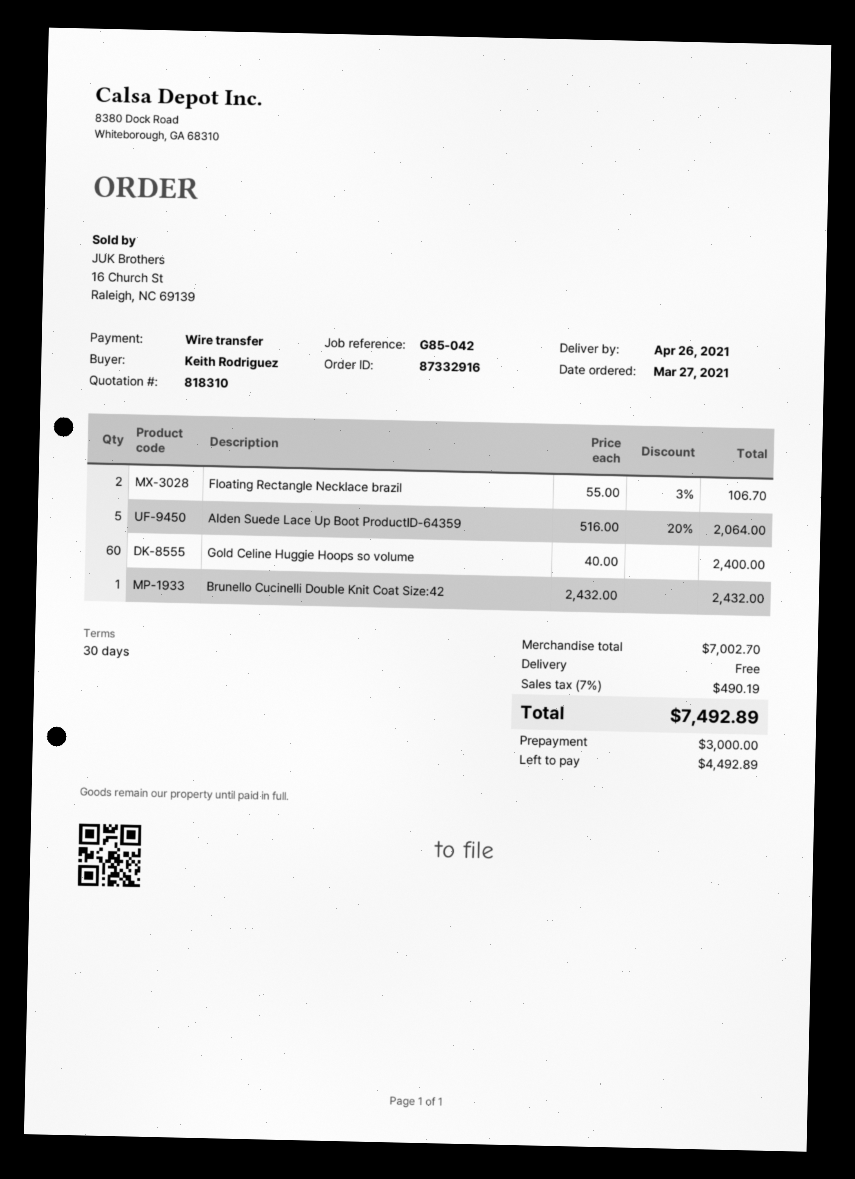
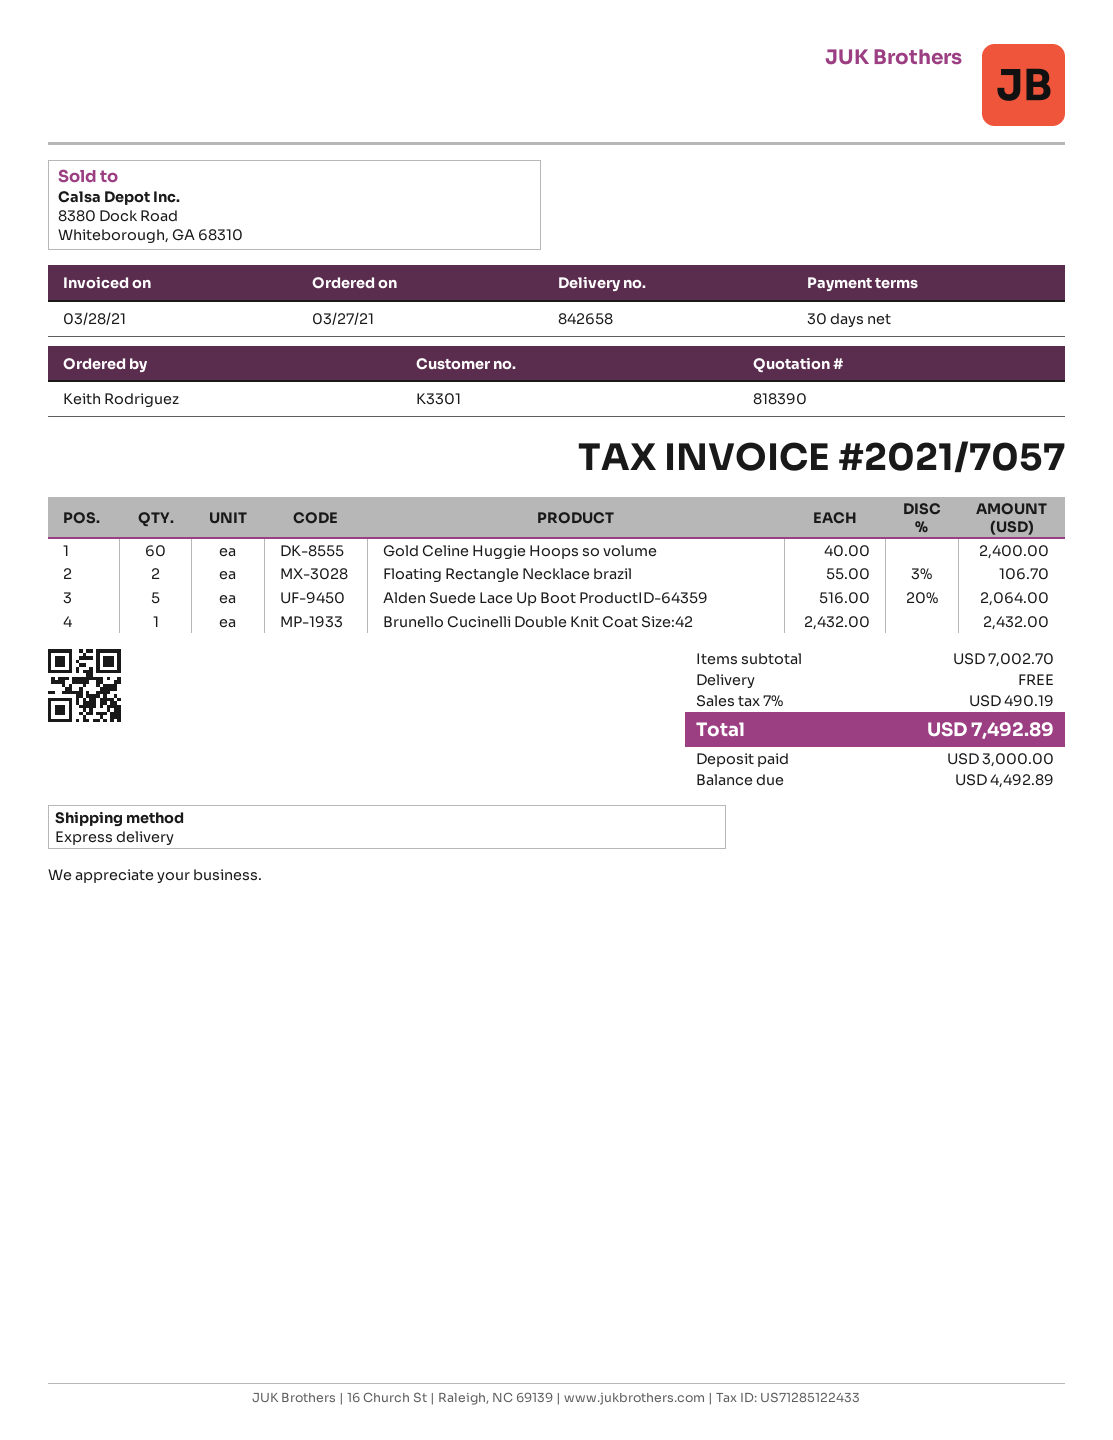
quote number: 818310 -> 818390

